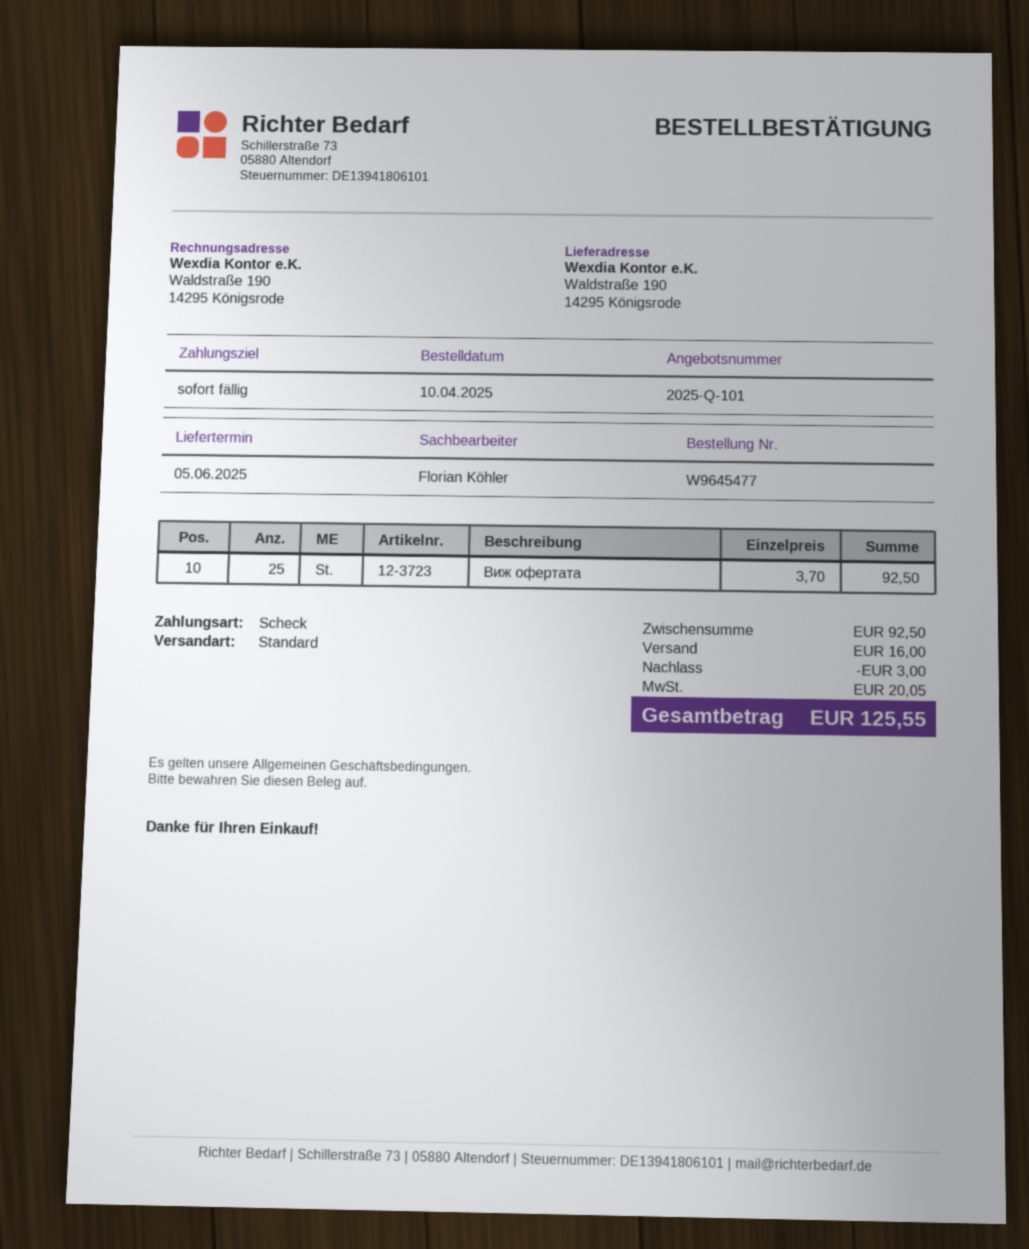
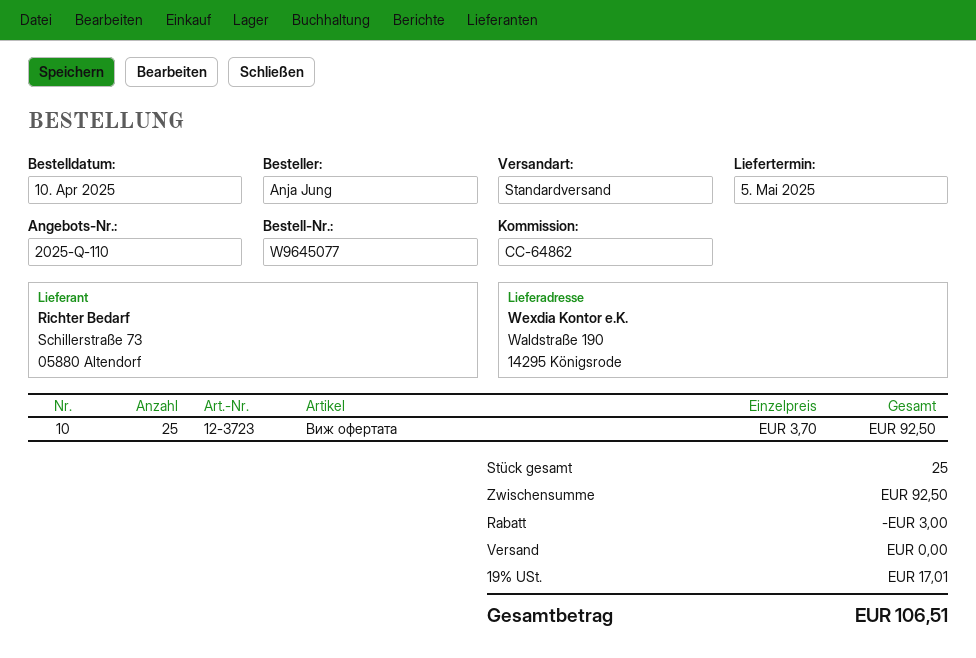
quote number: 2025-Q-101 -> 2025-Q-110
order number: W9645477 -> W9645077
delivery date: 2025-06-05 -> 2025-05-05
shipping: 16.00 -> 0.00
tax: 20.05 -> 17.01
total: 125.55 -> 106.51

